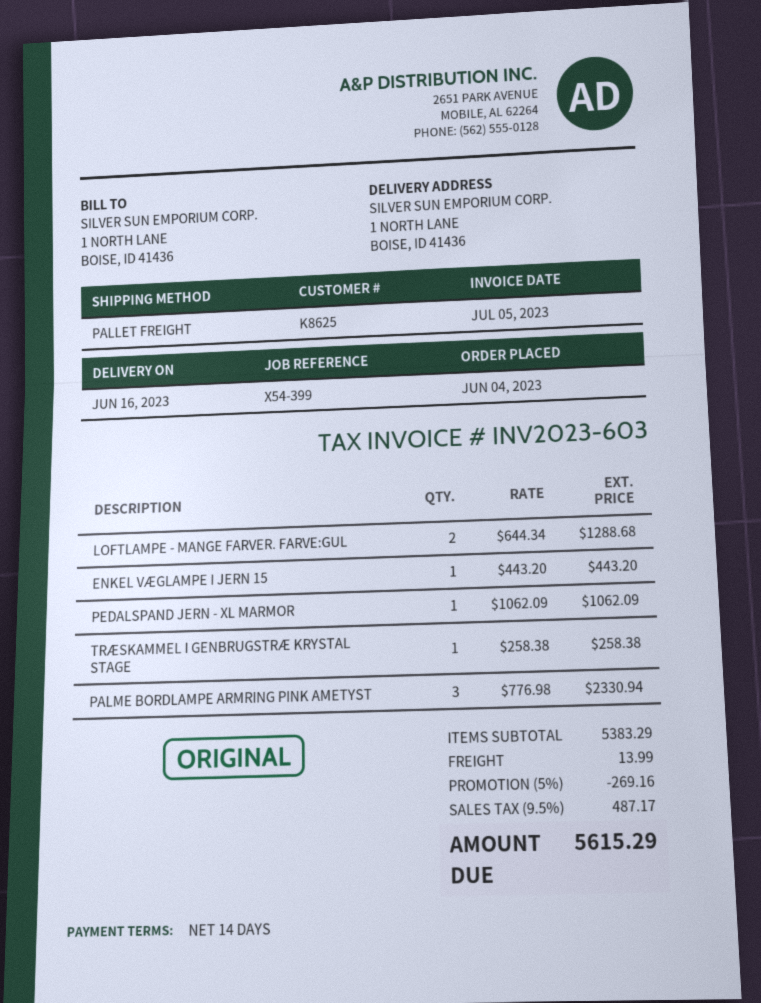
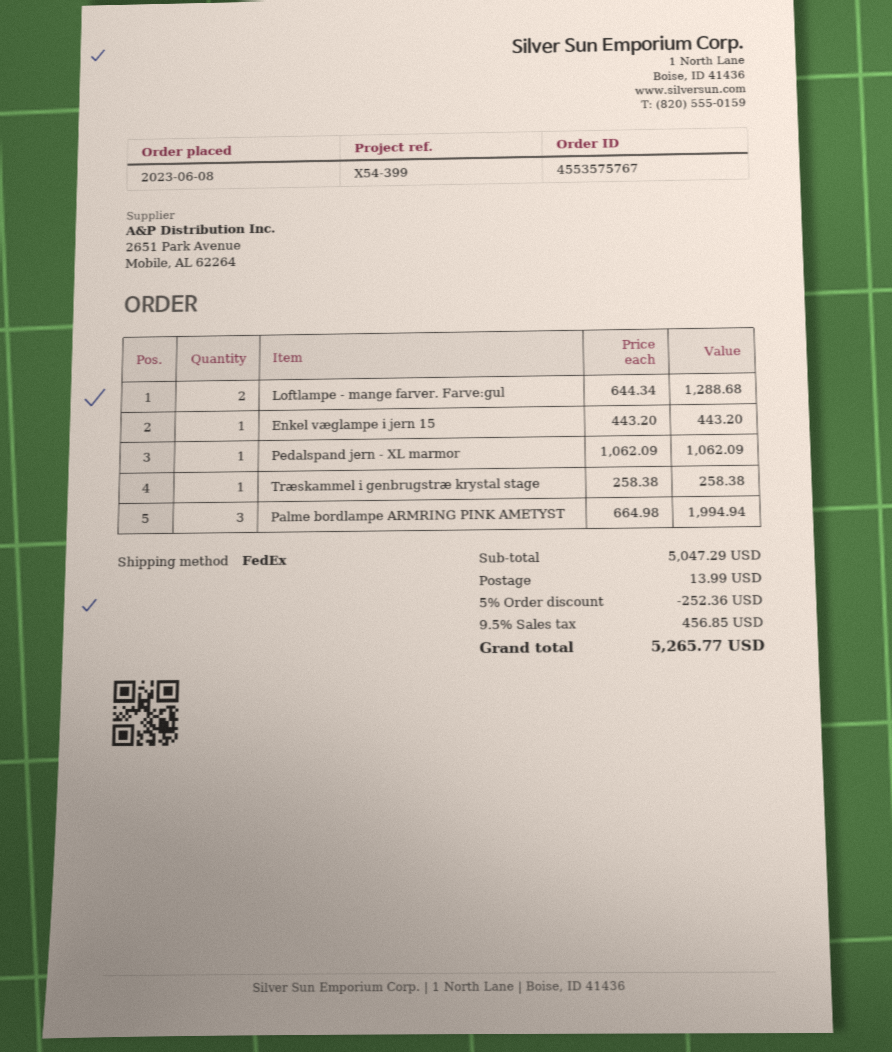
order date: 2023-06-04 -> 2023-06-08
shipping method: pallet freight -> FedEx
PALME BORDLAMPE ARMRING PINK AMETYST: 3 x 776.98 = 2330.94 -> 3 x 664.98 = 1994.94
subtotal: 5383.29 -> 5047.29
discount: 5% = 269.16 -> 5% = 252.36
tax: 9.5% = 487.17 -> 9.5% = 456.85
total: 5615.29 -> 5265.77

